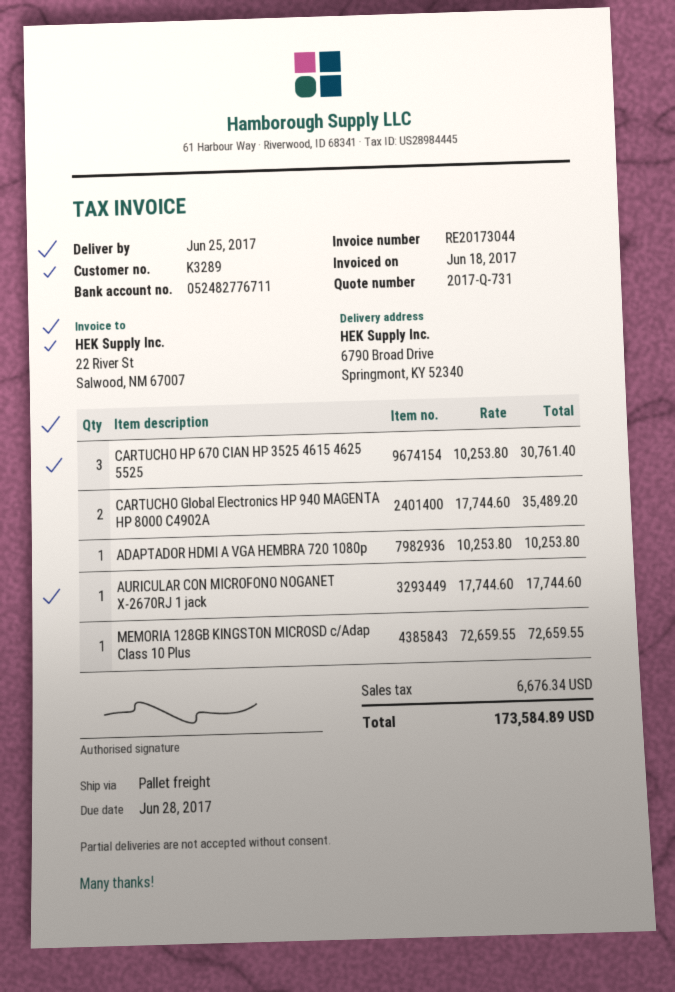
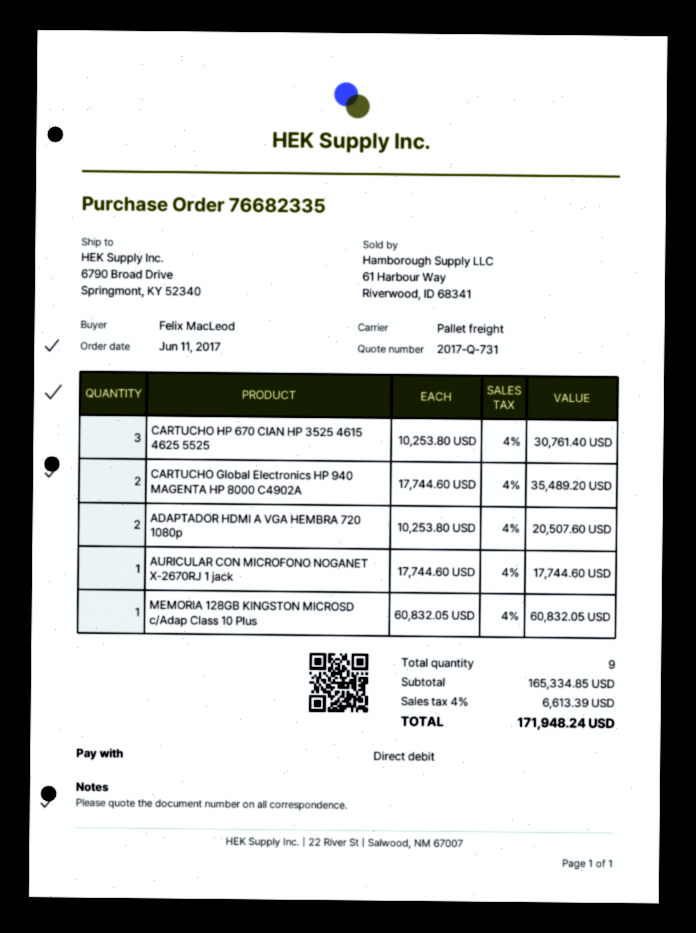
ADAPTADOR HDMI A VGA HEMBRA 720 1080p: 1 x 10253.80 = 10253.80 -> 2 x 10253.80 = 20507.60
MEMORIA 128GB KINGSTON MICROSD c/Adap Class 10 Plus: 1 x 72659.55 = 72659.55 -> 1 x 60832.05 = 60832.05
tax: 6676.34 -> 6613.39
total: 173584.89 -> 171948.24

